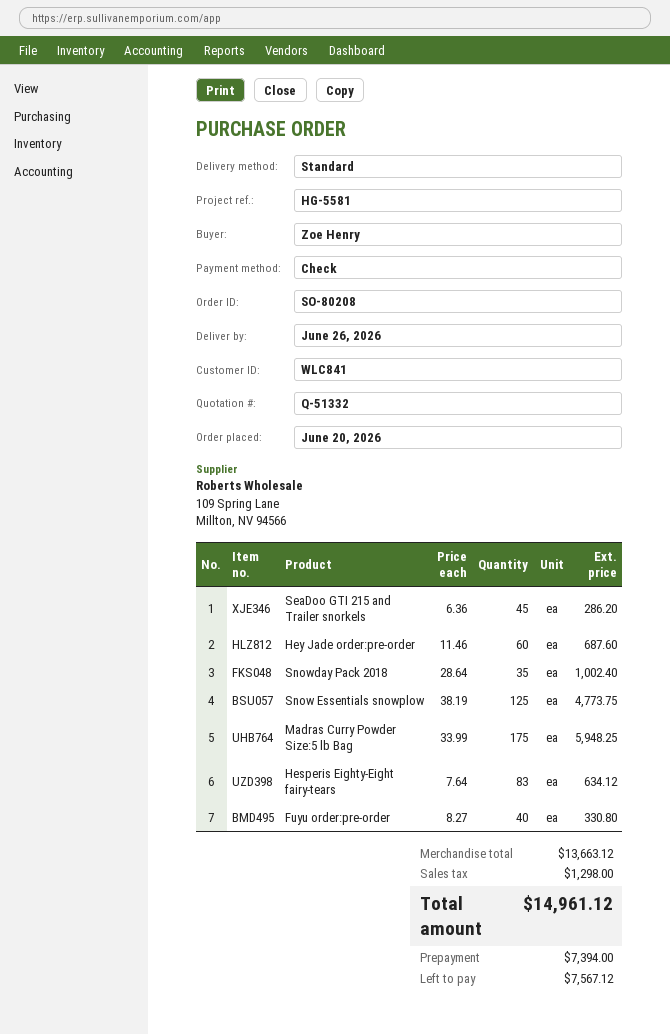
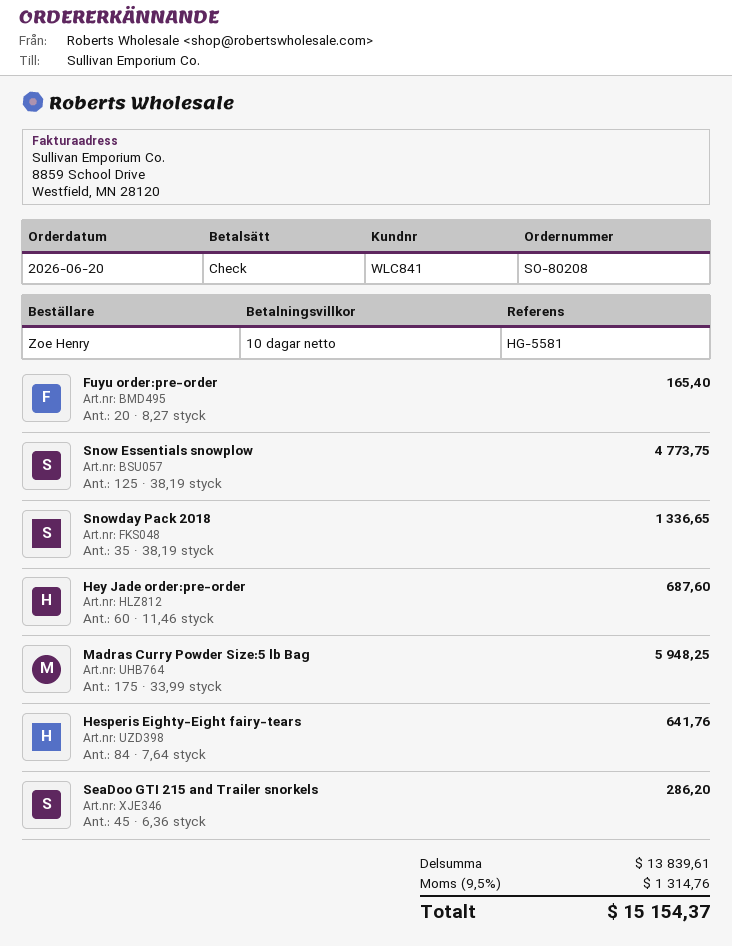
Snowday Pack 2018: 35 x 28.64 = 1002.40 -> 35 x 38.19 = 1336.65
Hesperis Eighty-Eight fairy-tears: 83 x 7.64 = 634.12 -> 84 x 7.64 = 641.76
Fuyu order:pre-order: 40 x 8.27 = 330.80 -> 20 x 8.27 = 165.40
subtotal: 13663.12 -> 13839.61
tax: 1298.00 -> 1314.76
total: 14961.12 -> 15154.37

